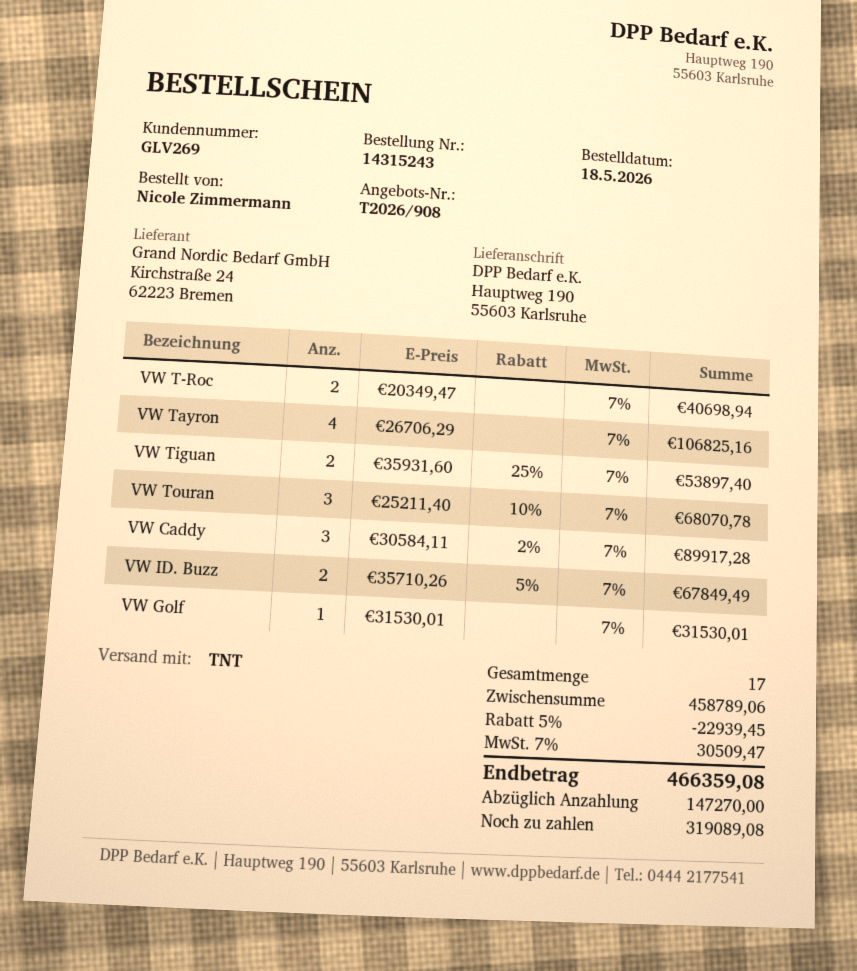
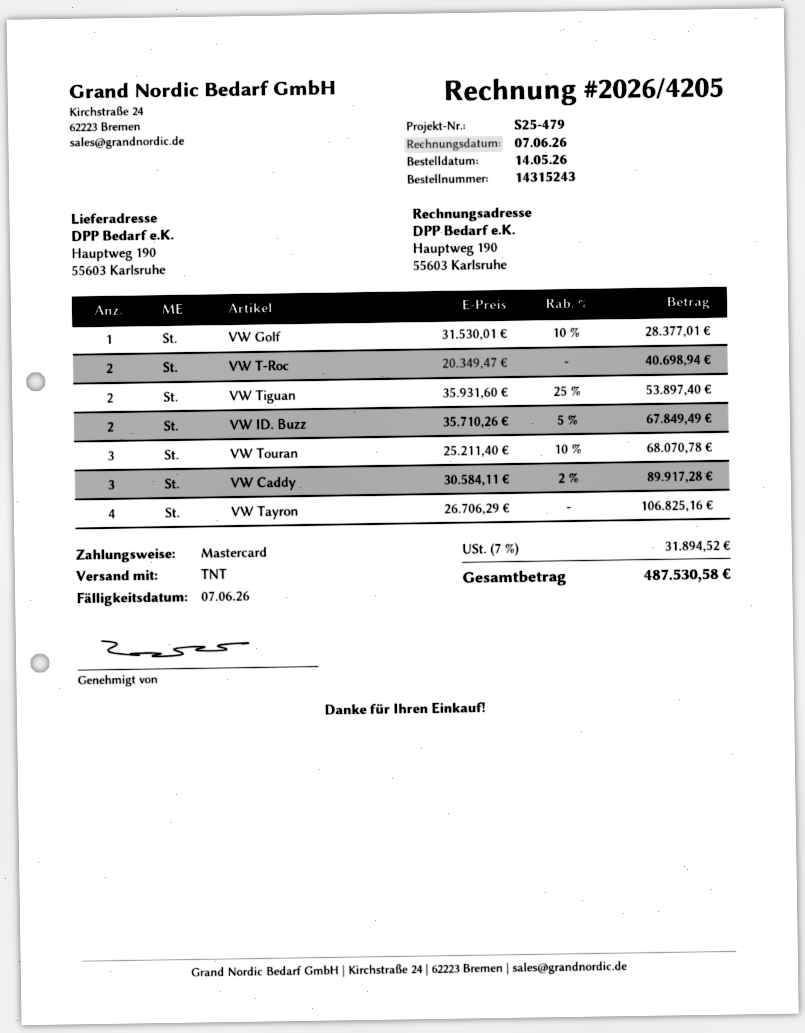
order date: 2026-05-18 -> 2026-05-14
VW Golf: 1 x 31530.01 = 31530.01 -> 1 x 31530.01 - 10% = 28377.01
discount: 5% = 22939.45 -> none
tax: 7% = 30509.47 -> 7% = 31894.52
total: 466359.08 -> 487530.58

